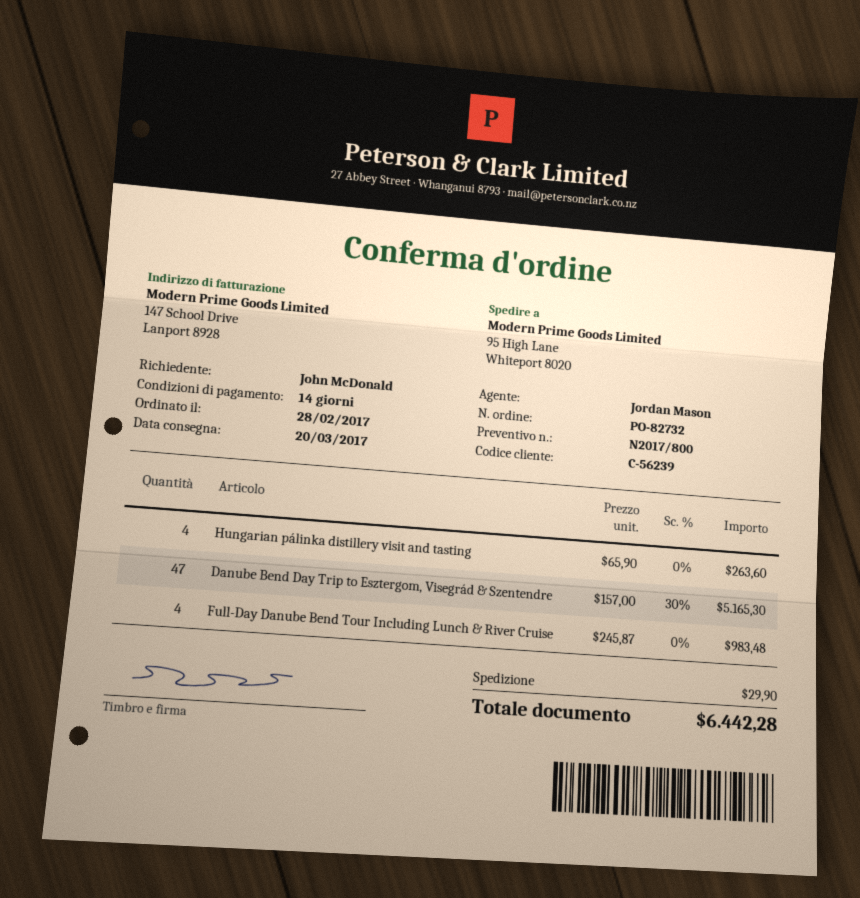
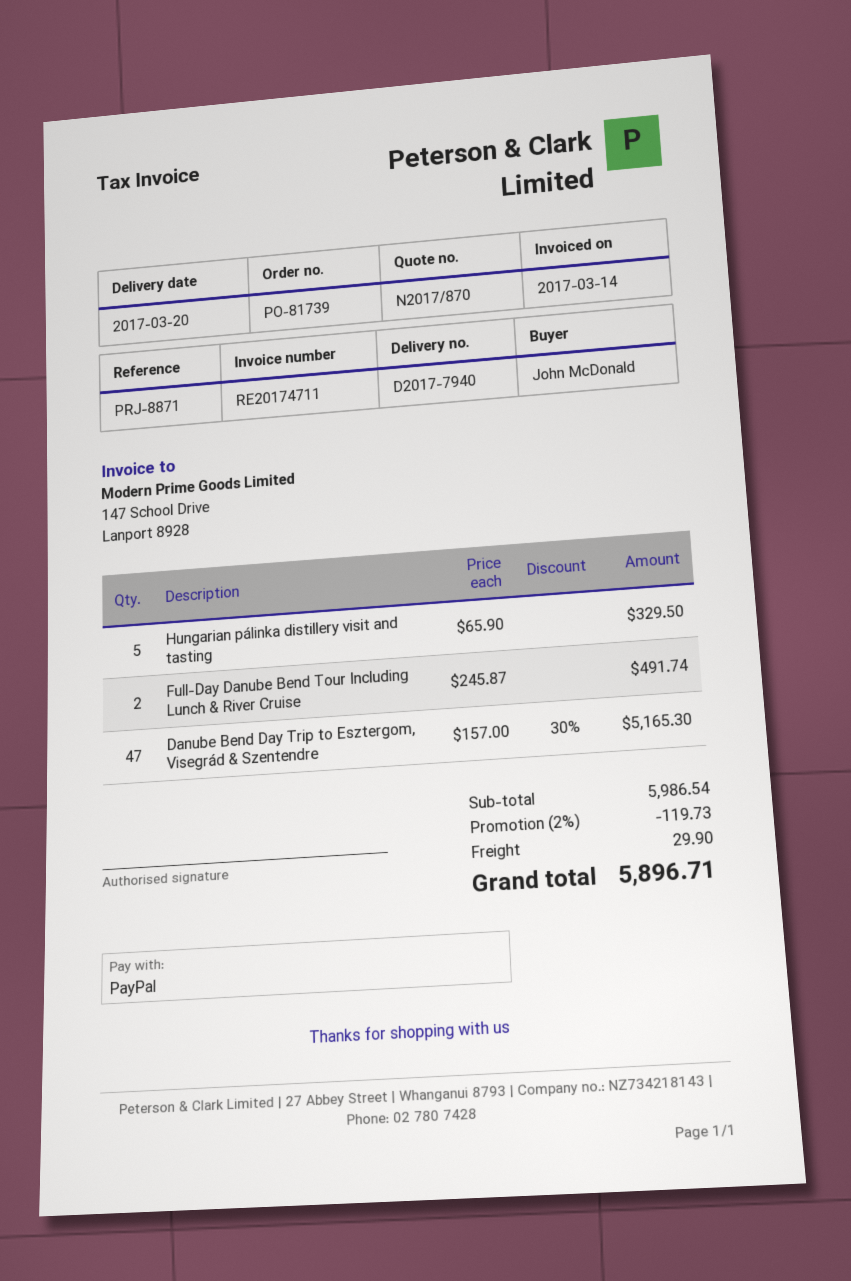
quote number: N2017/800 -> N2017/870
order number: PO-82732 -> PO-81739
Hungarian pálinka distillery visit and tasting: 4 x 65.90 = 263.60 -> 5 x 65.90 = 329.50
Full-Day Danube Bend Tour Including Lunch & River Cruise: 4 x 245.87 = 983.48 -> 2 x 245.87 = 491.74
discount: none -> 2% = 119.73
total: 6442.28 -> 5896.71

